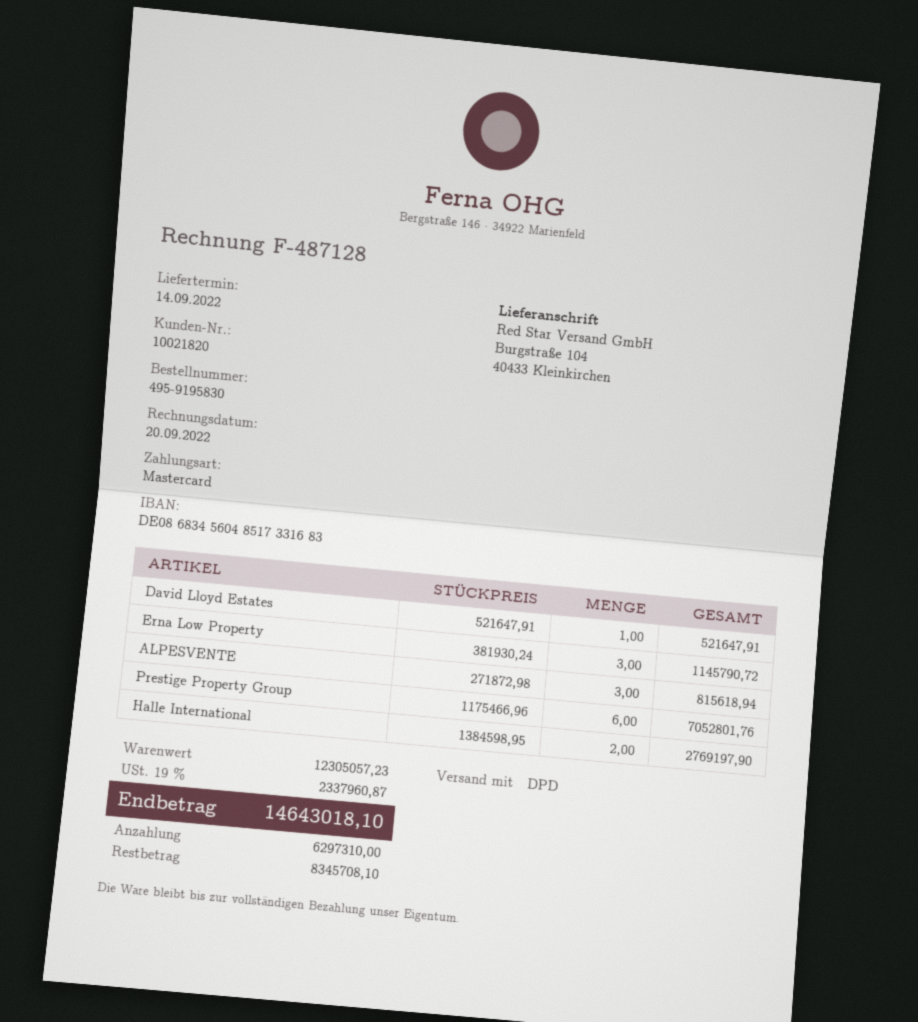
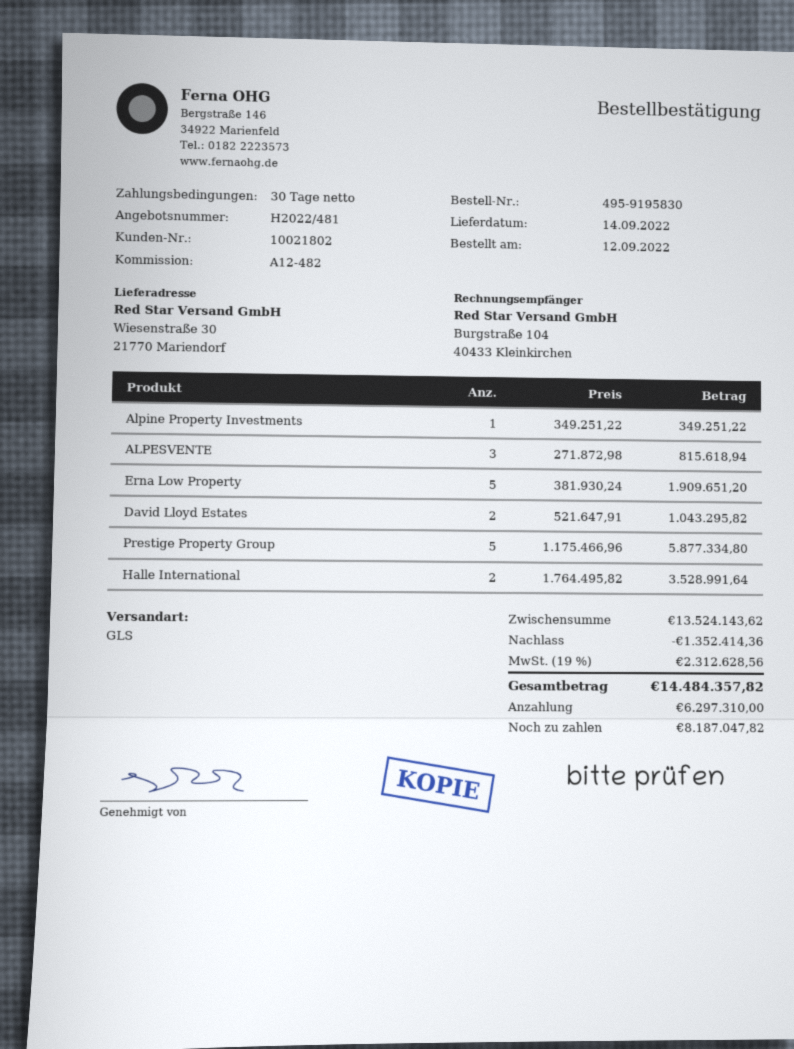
customer number: 10021820 -> 10021802
shipping method: DPD -> GLS
ship to: Burgstraße 104, 40433 Kleinkirchen -> Wiesenstraße 30, 21770 Mariendorf
David Lloyd Estates: 1 x 521647.91 = 521647.91 -> 2 x 521647.91 = 1043295.82
Erna Low Property: 3 x 381930.24 = 1145790.72 -> 5 x 381930.24 = 1909651.20
Prestige Property Group: 6 x 1175466.96 = 7052801.76 -> 5 x 1175466.96 = 5877334.80
Halle International: 2 x 1384598.95 = 2769197.90 -> 2 x 1764495.82 = 3528991.64
Alpine Property Investments: none -> 1 x 349251.22 = 349251.22
subtotal: 12305057.23 -> 13524143.62
discount: none -> 1352414.36
tax: 19% = 2337960.87 -> 19% = 2312628.56
total: 14643018.10 -> 14484357.82
balance: 8345708.10 -> 8187047.82

